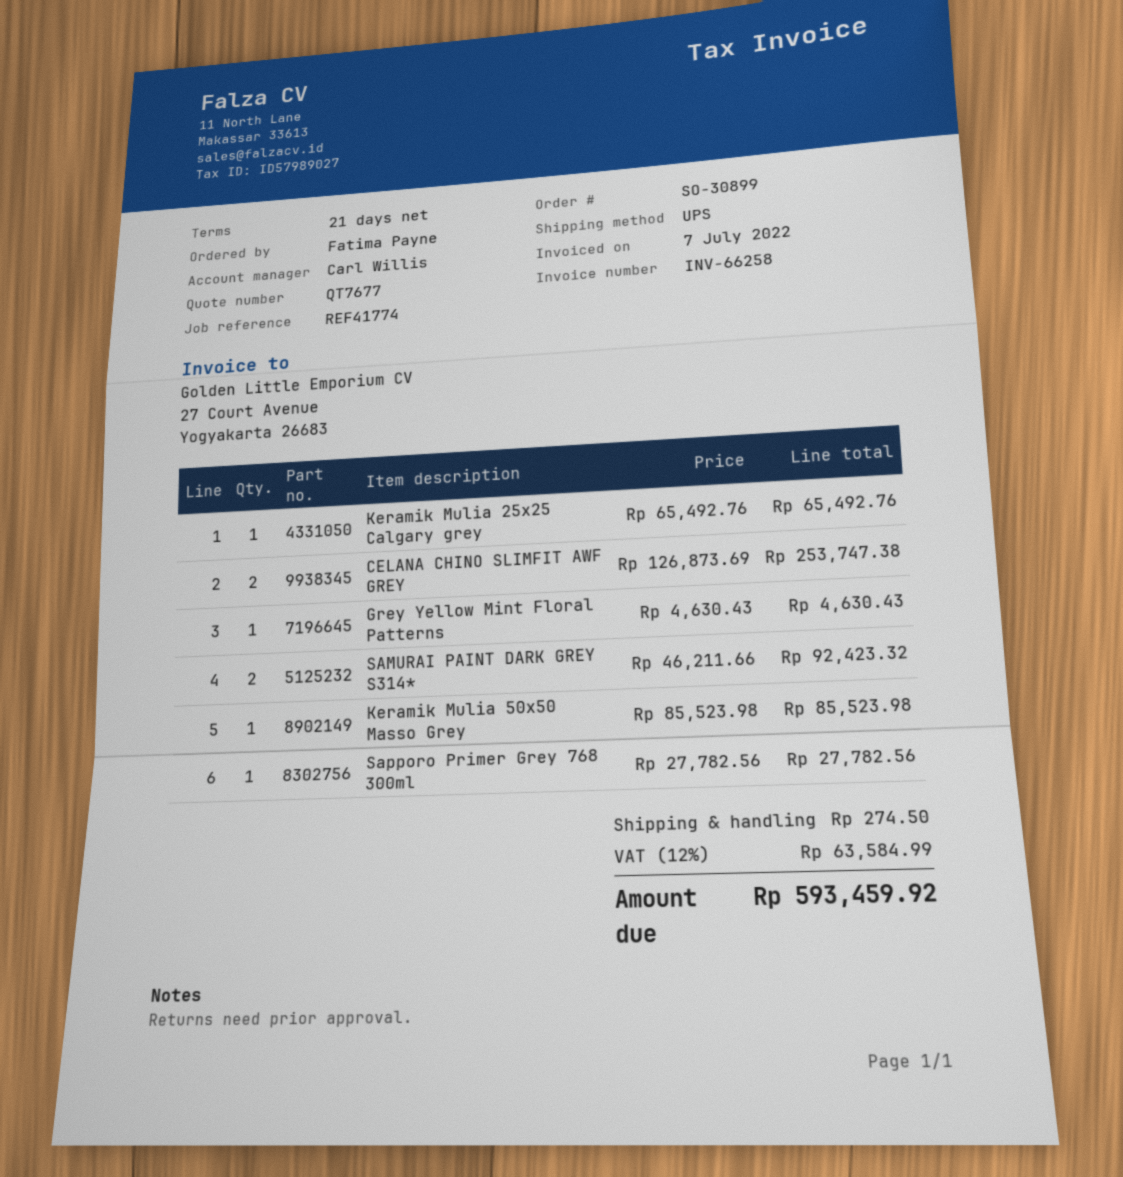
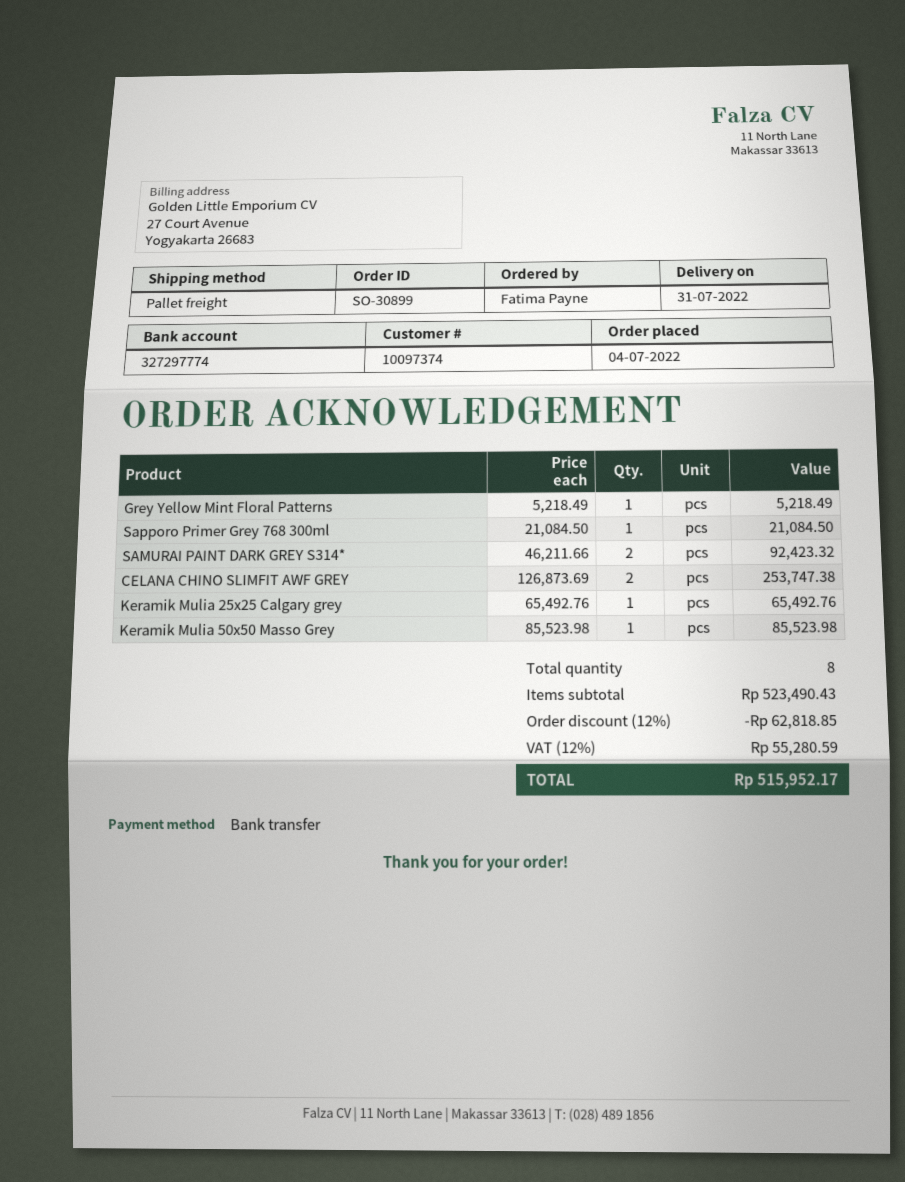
shipping method: UPS -> pallet freight
Grey Yellow Mint Floral Patterns: 1 x 4630.43 = 4630.43 -> 1 x 5218.49 = 5218.49
Sapporo Primer Grey 768 300ml: 1 x 27782.56 = 27782.56 -> 1 x 21084.50 = 21084.50
discount: none -> 12% = 62818.85
shipping: 274.50 -> none
tax: 12% = 63584.99 -> 12% = 55280.59
total: 593459.92 -> 515952.17

